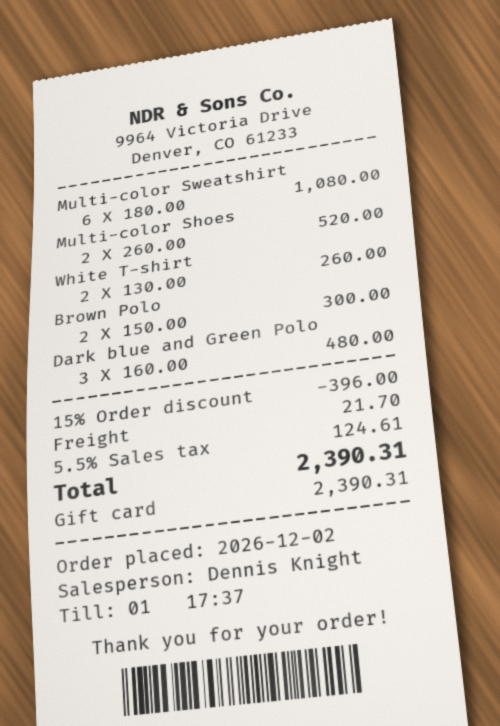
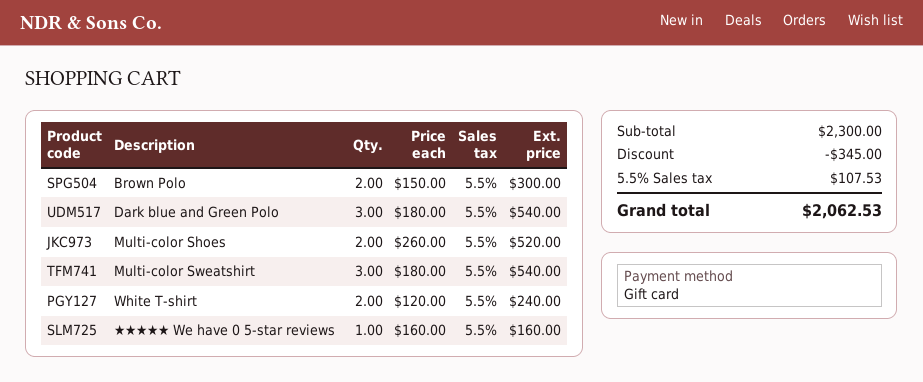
Multi-color Sweatshirt: 6 x 180.00 = 1080.00 -> 3 x 180.00 = 540.00
White T-shirt: 2 x 130.00 = 260.00 -> 2 x 120.00 = 240.00
Dark blue and Green Polo: 3 x 160.00 = 480.00 -> 3 x 180.00 = 540.00
★★★★★ We have 0 5-star reviews: none -> 1 x 160.00 = 160.00
discount: 396.00 -> 345.00
shipping: 21.70 -> none
tax: 5.5% = 124.61 -> 5.5% = 107.53
total: 2390.31 -> 2062.53

